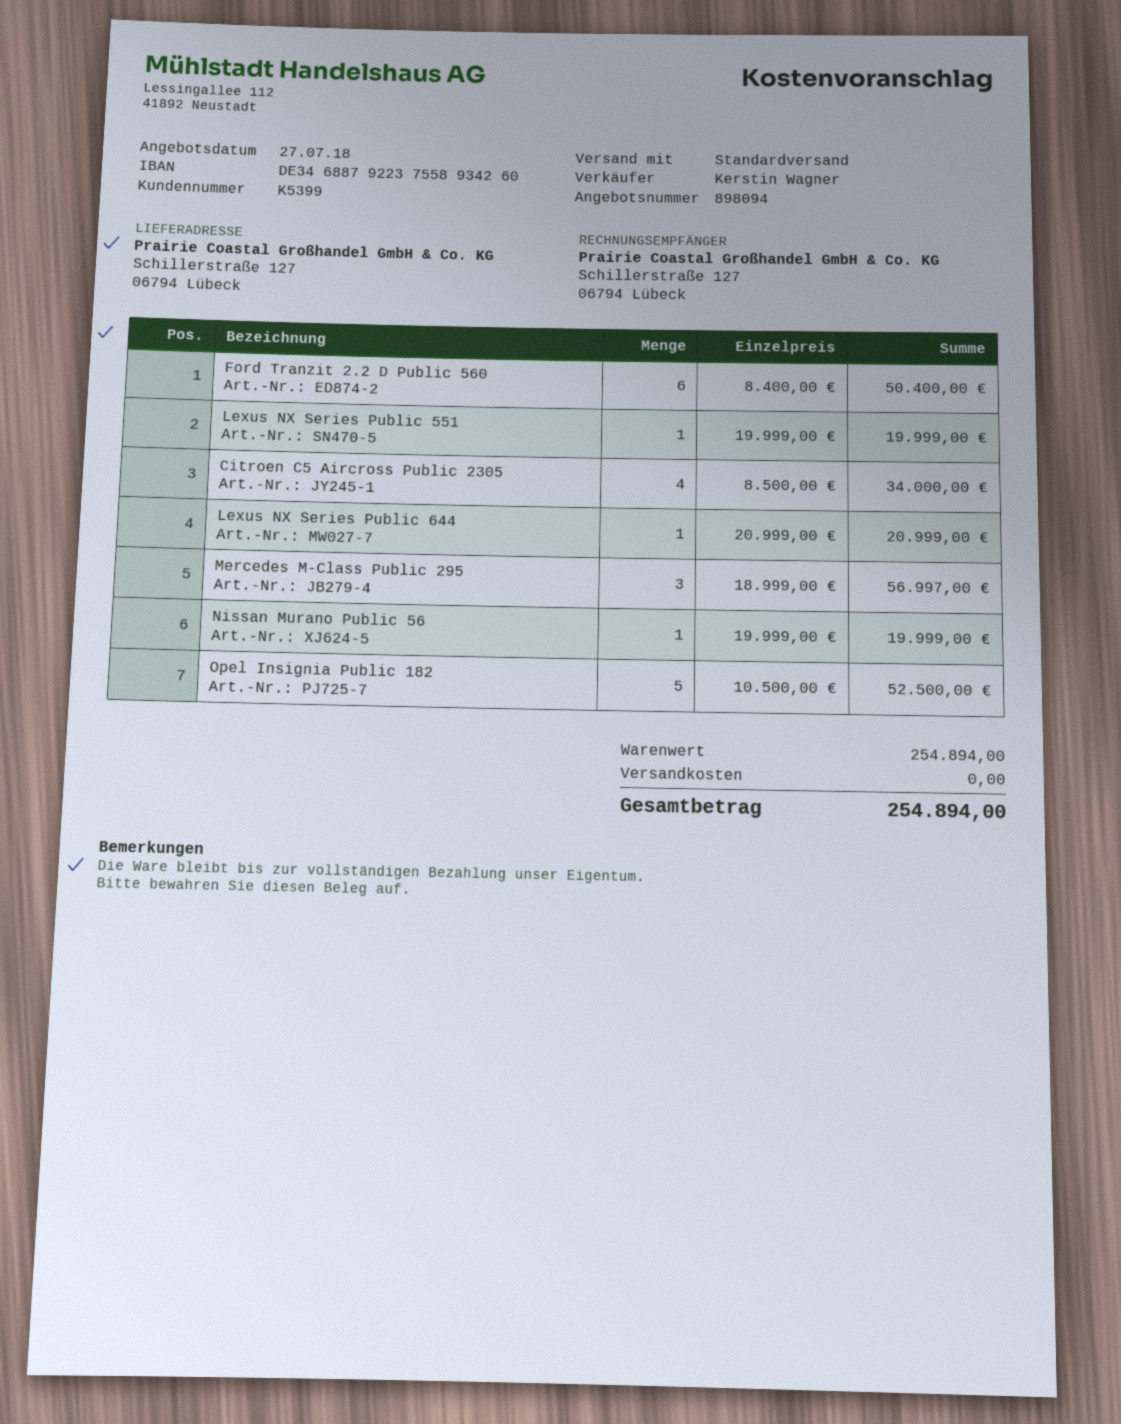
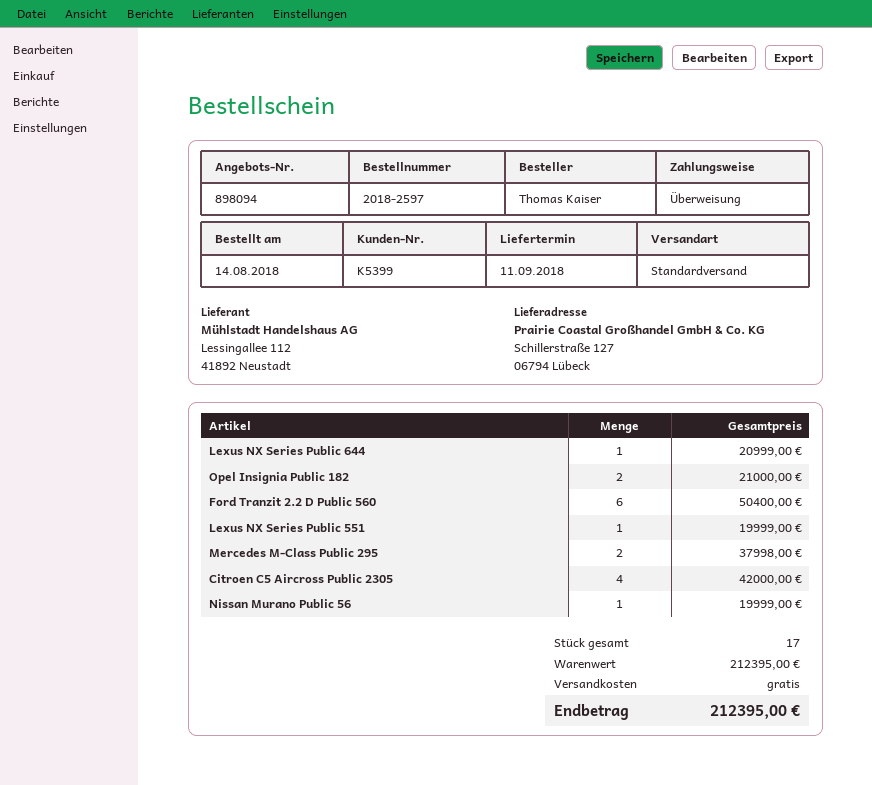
Citroen C5 Aircross Public 2305: 4 for 34000.00 -> 4 for 42000.00
Mercedes M-Class Public 295: 3 for 56997.00 -> 2 for 37998.00
Opel Insignia Public 182: 5 for 52500.00 -> 2 for 21000.00
subtotal: 254894.00 -> 212395.00
total: 254894.00 -> 212395.00

